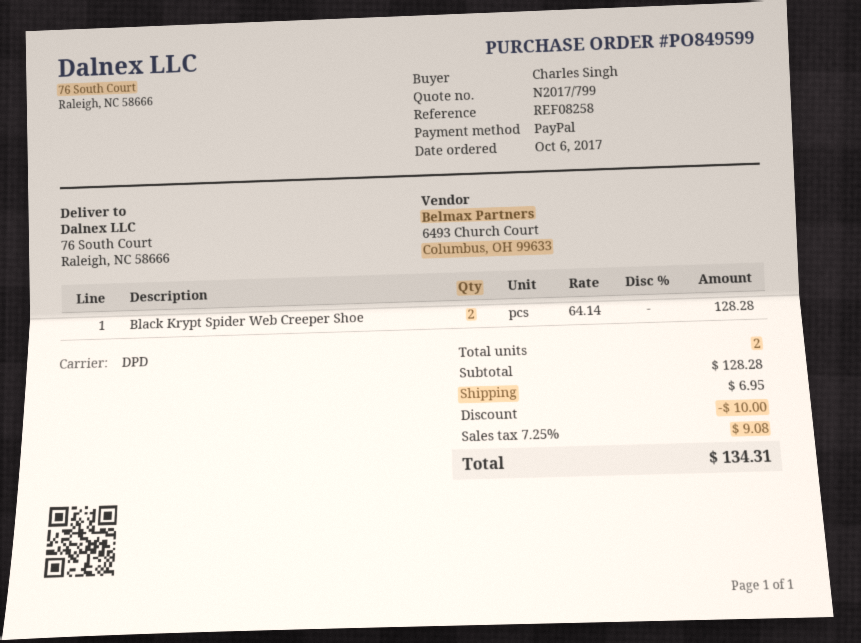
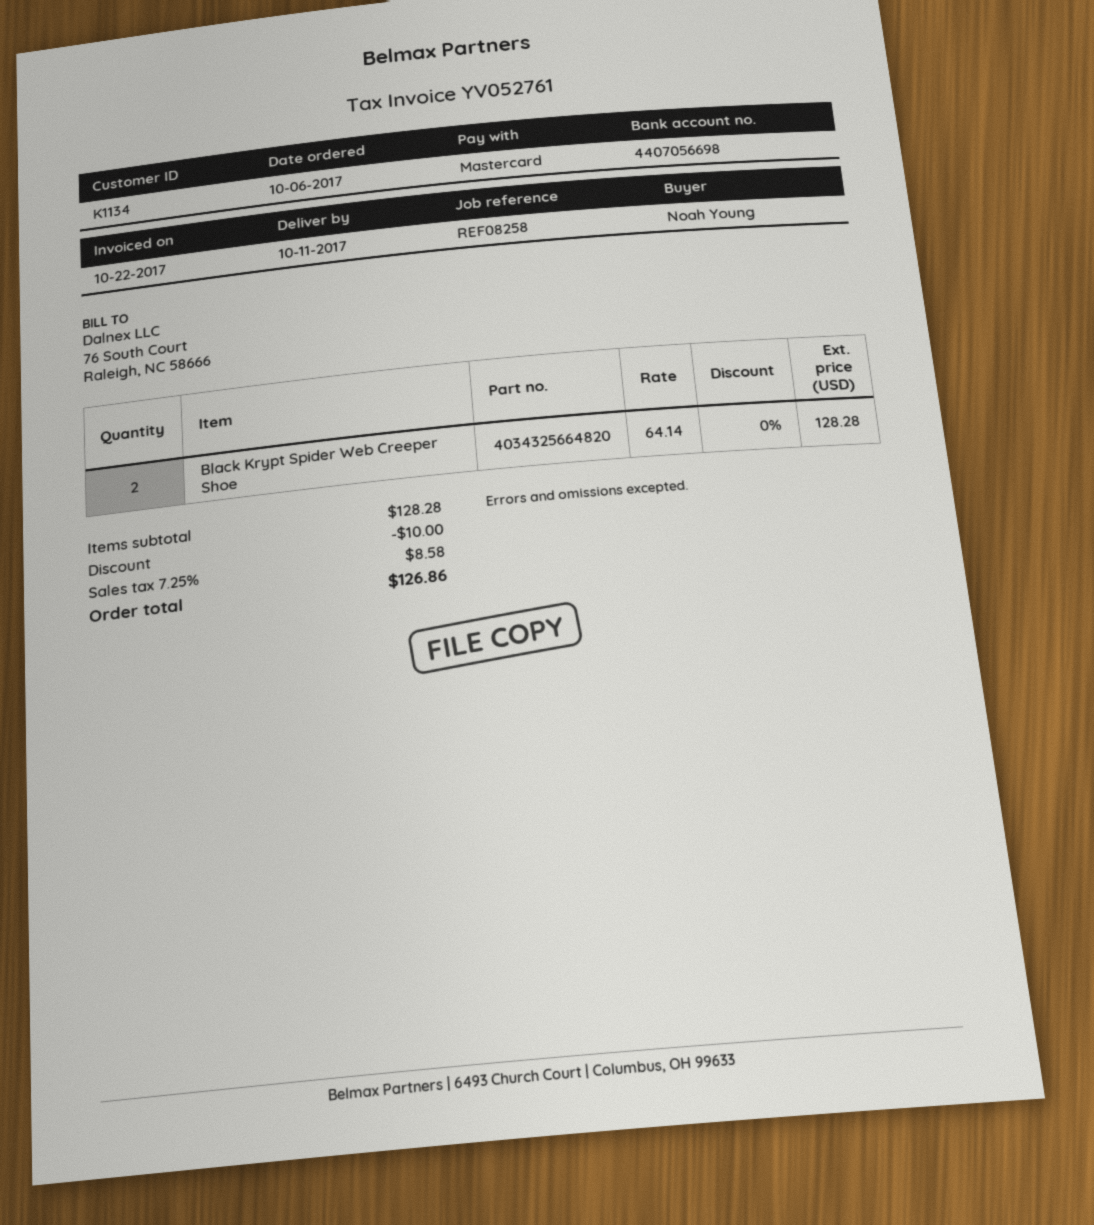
ordered by: Charles Singh -> Noah Young
payment method: PayPal -> Mastercard
shipping: 6.95 -> none
tax: 7.25% = 9.08 -> 7.25% = 8.58
total: 134.31 -> 126.86

